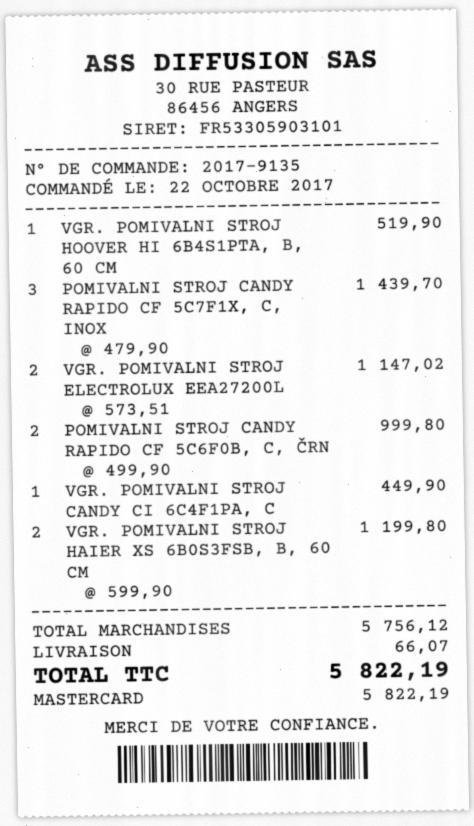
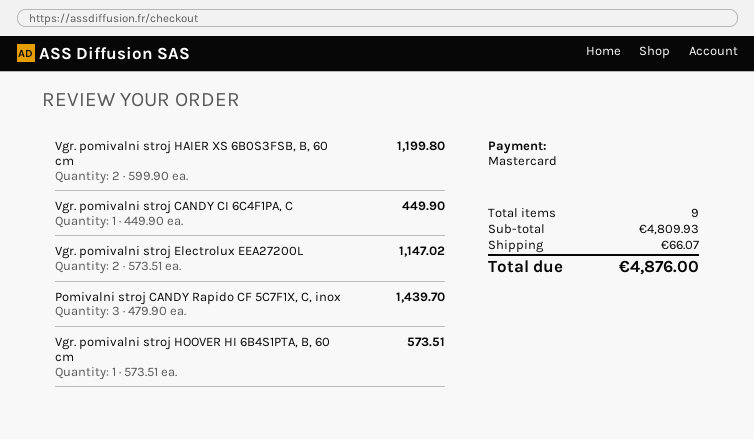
VGR. POMIVALNI STROJ HOOVER HI 6B4S1PTA, B, 60 CM: 1 x 519.90 = 519.90 -> 1 x 573.51 = 573.51
POMIVALNI STROJ CANDY RAPIDO CF 5C6F0B, C, ČRN: 2 x 499.90 = 999.80 -> none
subtotal: 5756.12 -> 4809.93
total: 5822.19 -> 4876.00

